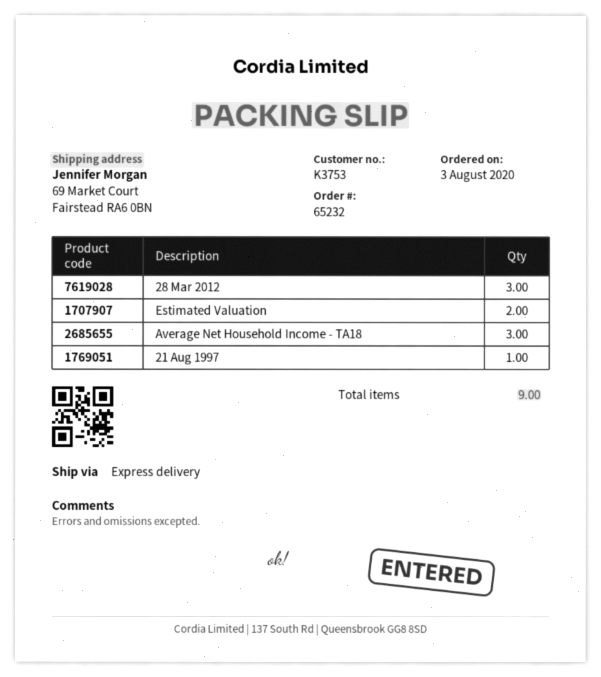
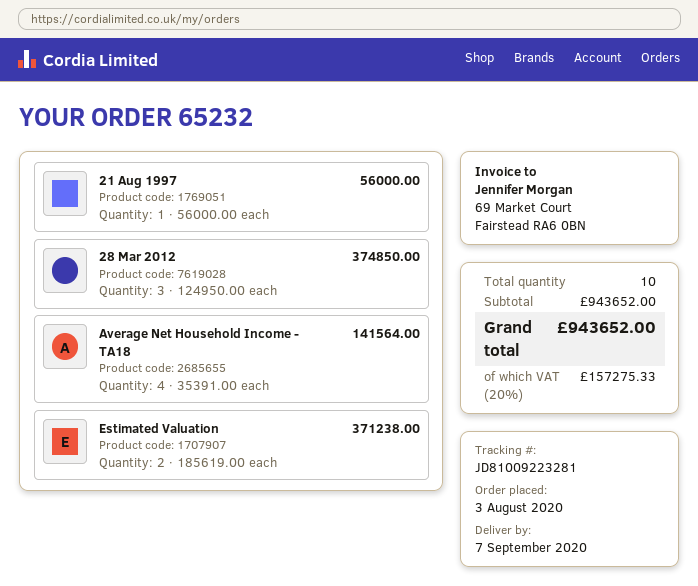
Average Net Household Income - TA18: 3 -> 4
total quantity: 9 -> 10

